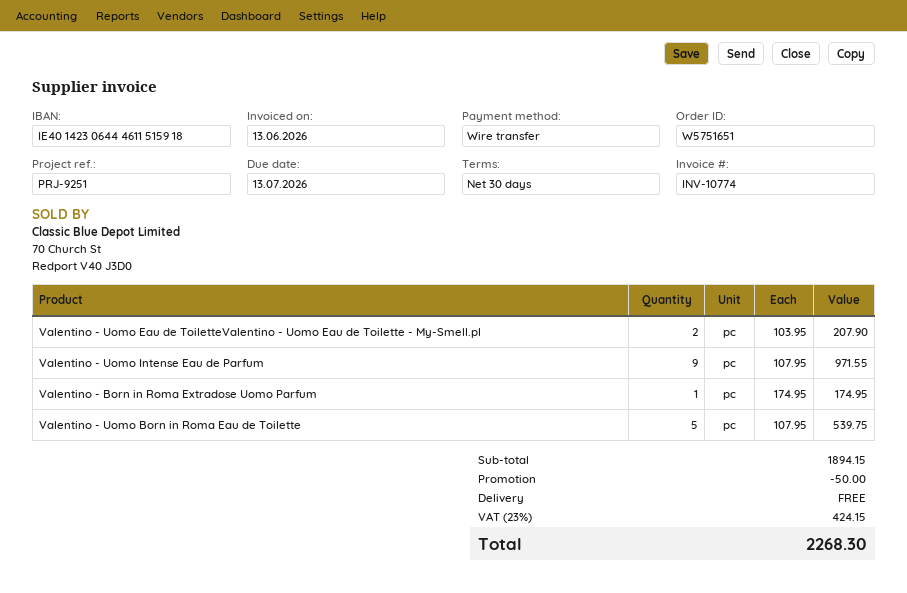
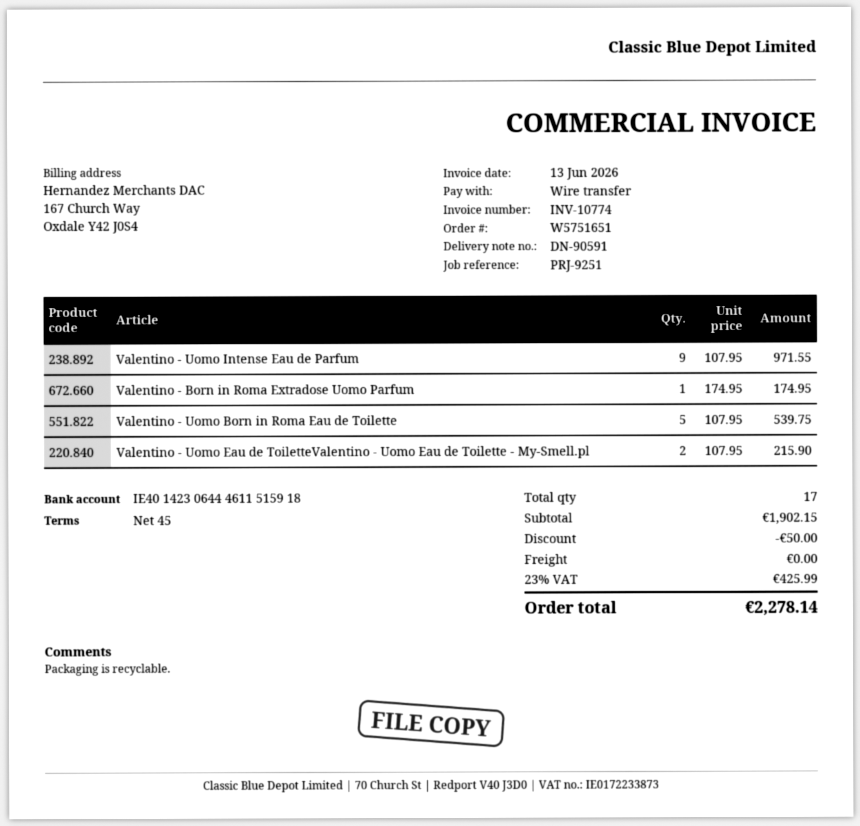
payment terms: 30 days -> 45 days
Valentino - Uomo Eau de ToiletteValentino - Uomo Eau de Toilette - My-Smell.pl: 2 x 103.95 = 207.90 -> 2 x 107.95 = 215.90
subtotal: 1894.15 -> 1902.15
tax: 23% = 424.15 -> 23% = 425.99
total: 2268.30 -> 2278.14

